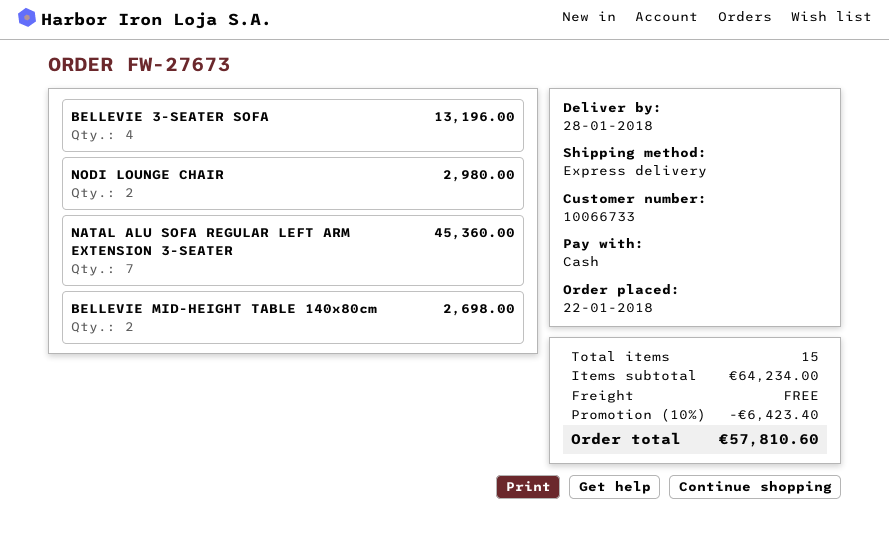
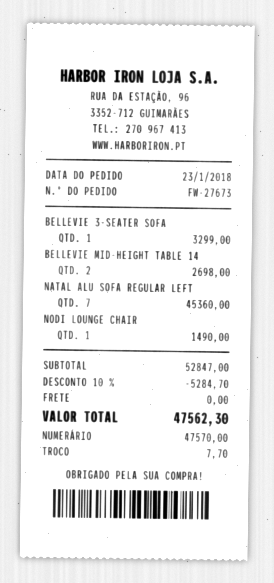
order date: 2018-01-22 -> 2018-01-23
BELLEVIE 3-SEATER SOFA: 4 for 13196.00 -> 1 for 3299.00
NODI LOUNGE CHAIR: 2 for 2980.00 -> 1 for 1490.00
subtotal: 64234.00 -> 52847.00
discount: 10% = 6423.40 -> 10% = 5284.70
total: 57810.60 -> 47562.30

